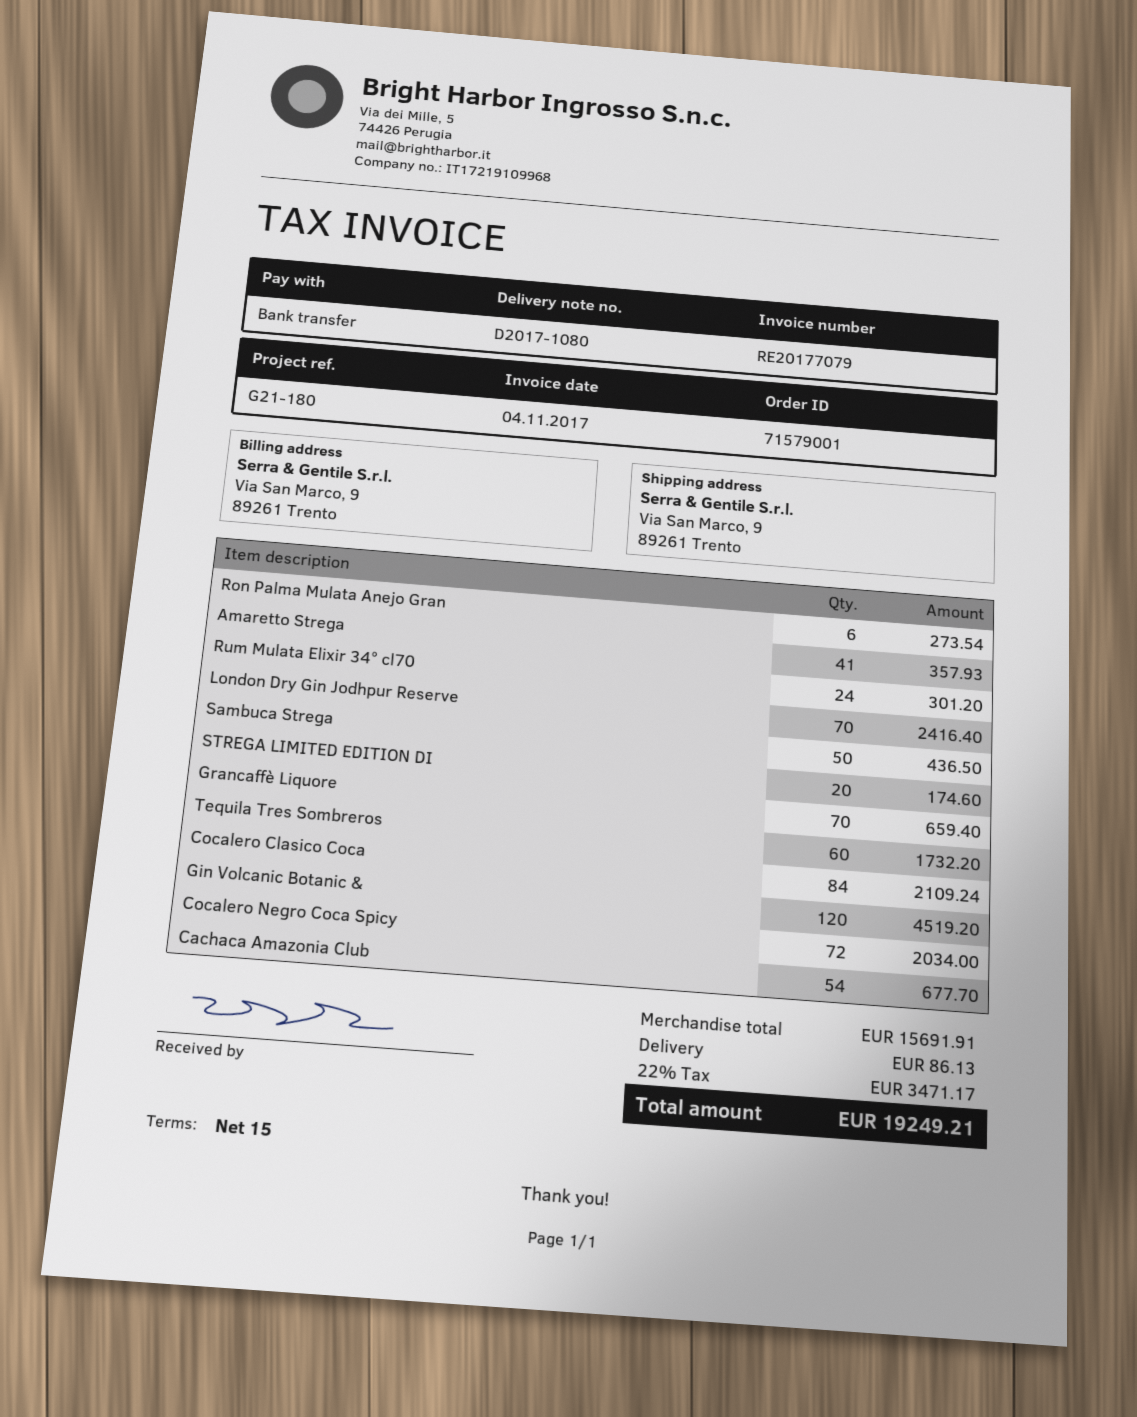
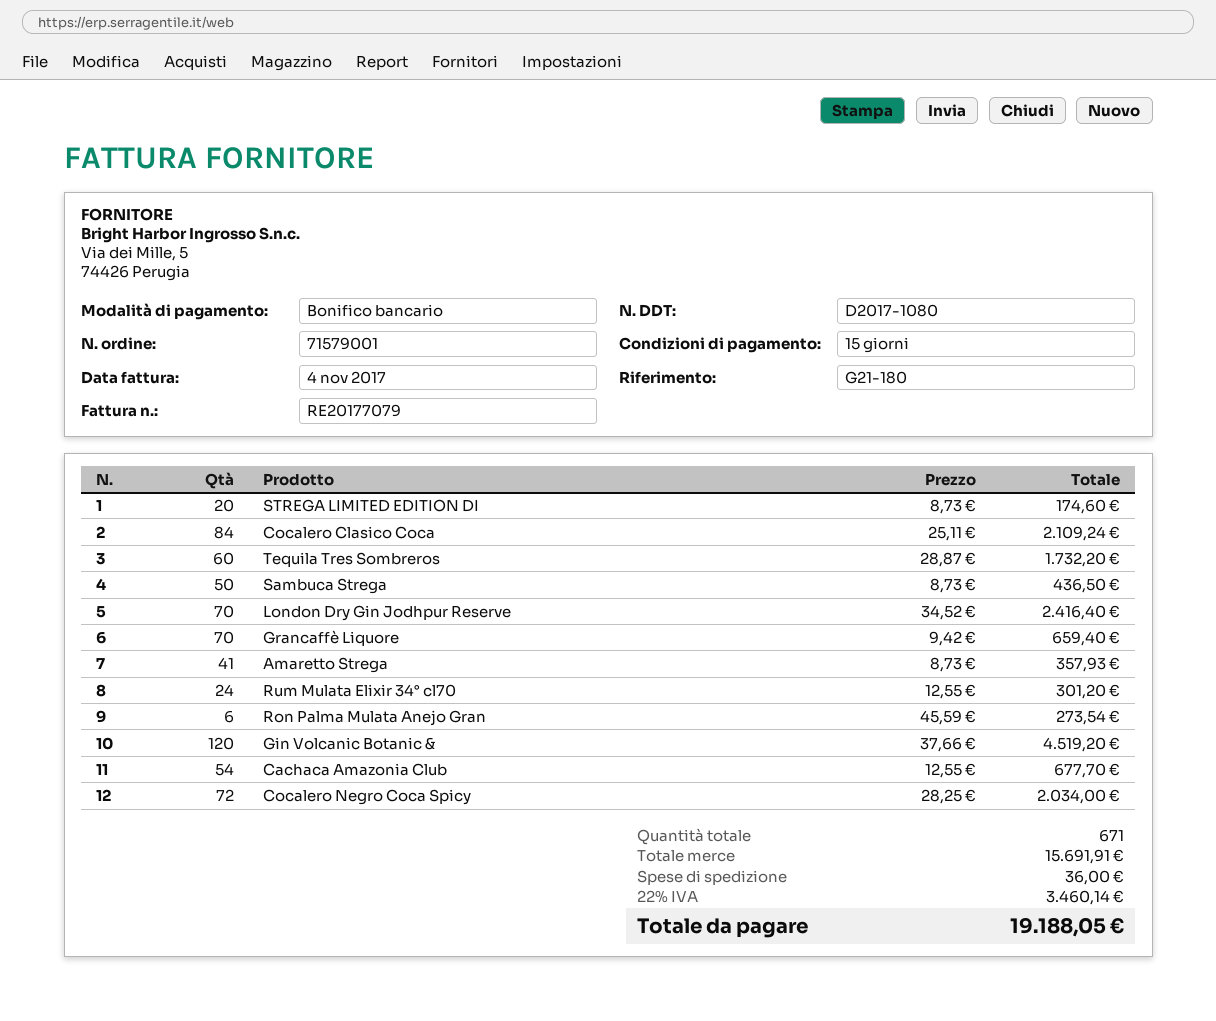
shipping: 86.13 -> 36.00
tax: 22% = 3471.17 -> 22% = 3460.14
total: 19249.21 -> 19188.05

